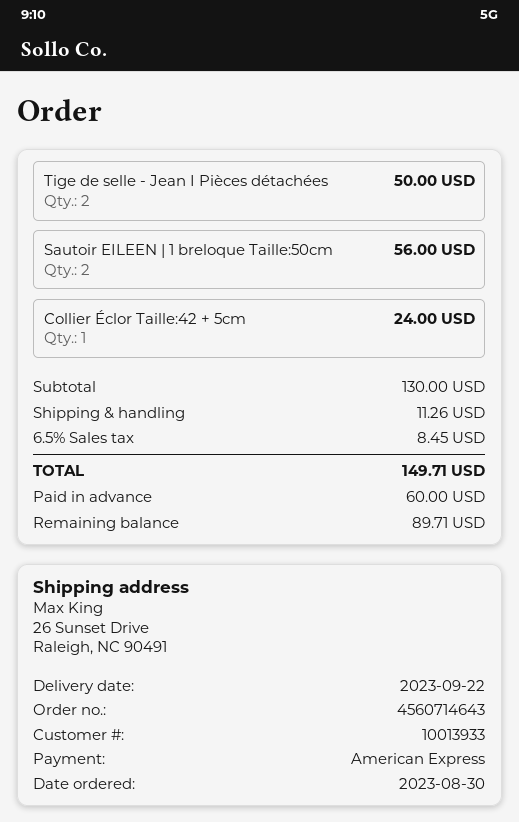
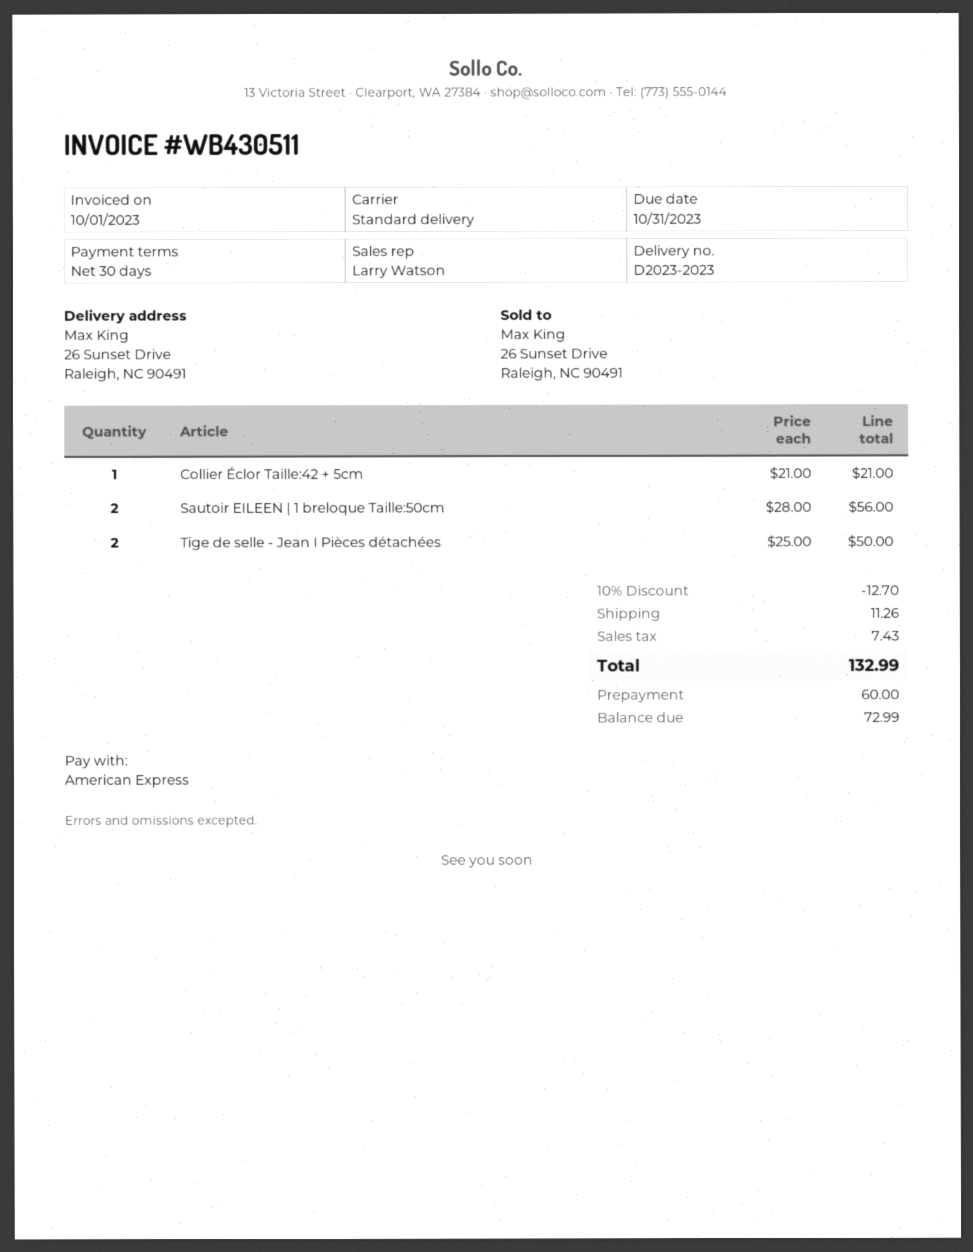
Collier Éclor Taille:42 + 5cm: 1 for 24.00 -> 1 for 21.00
discount: none -> 10% = 12.70
tax: 8.45 -> 7.43
total: 149.71 -> 132.99
balance: 89.71 -> 72.99

